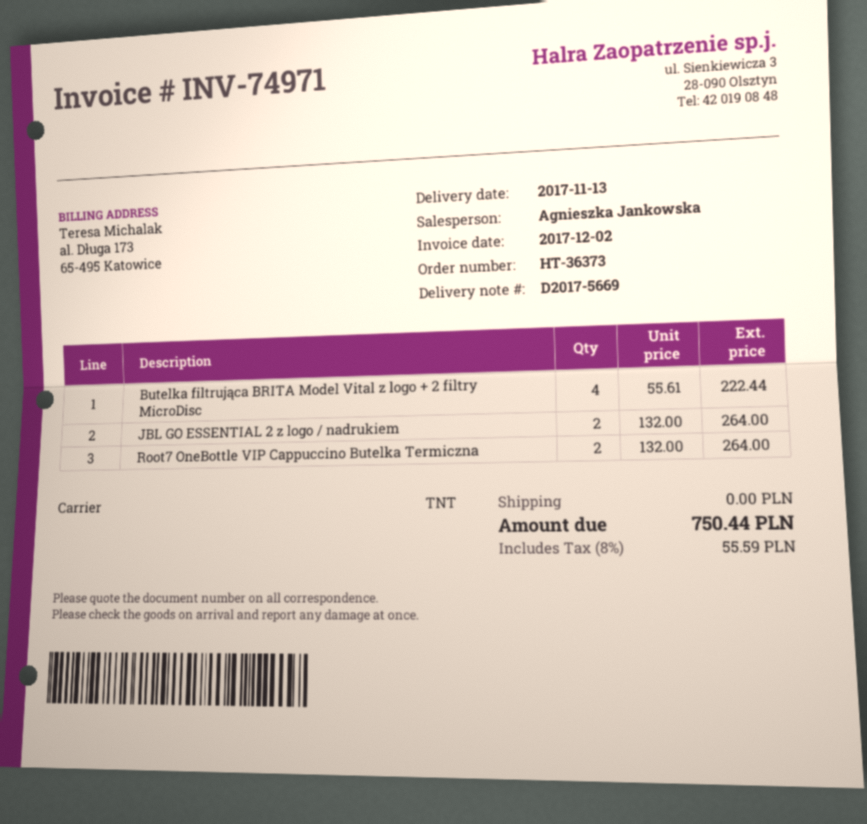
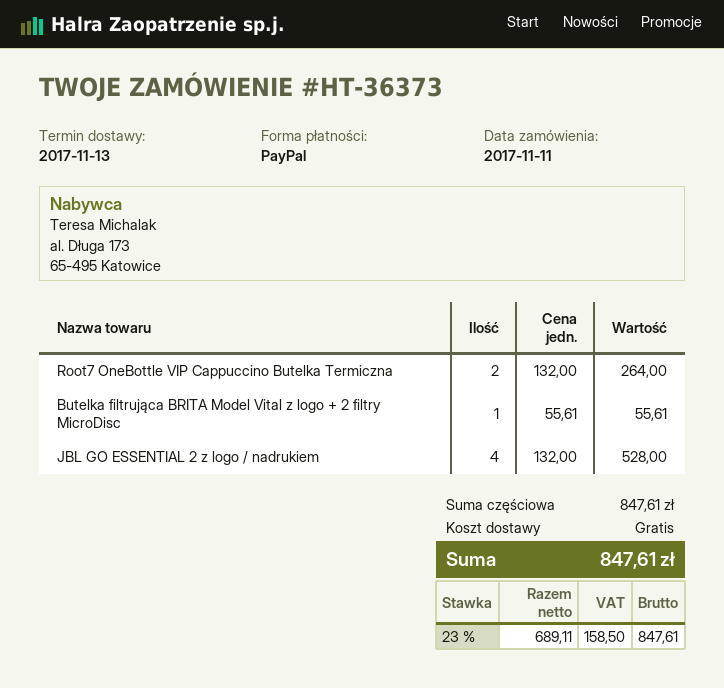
Butelka filtrująca BRITA Model Vital z logo + 2 filtry MicroDisc: 4 x 55.61 = 222.44 -> 1 x 55.61 = 55.61
JBL GO ESSENTIAL 2 z logo / nadrukiem: 2 x 132.00 = 264.00 -> 4 x 132.00 = 528.00
tax: 8% = 55.59 -> 23% = 158.50
total: 750.44 -> 847.61

